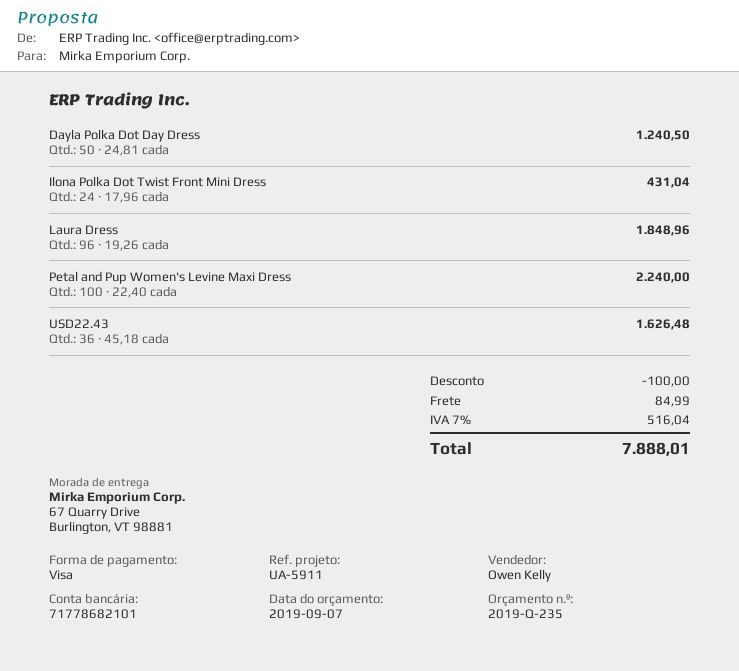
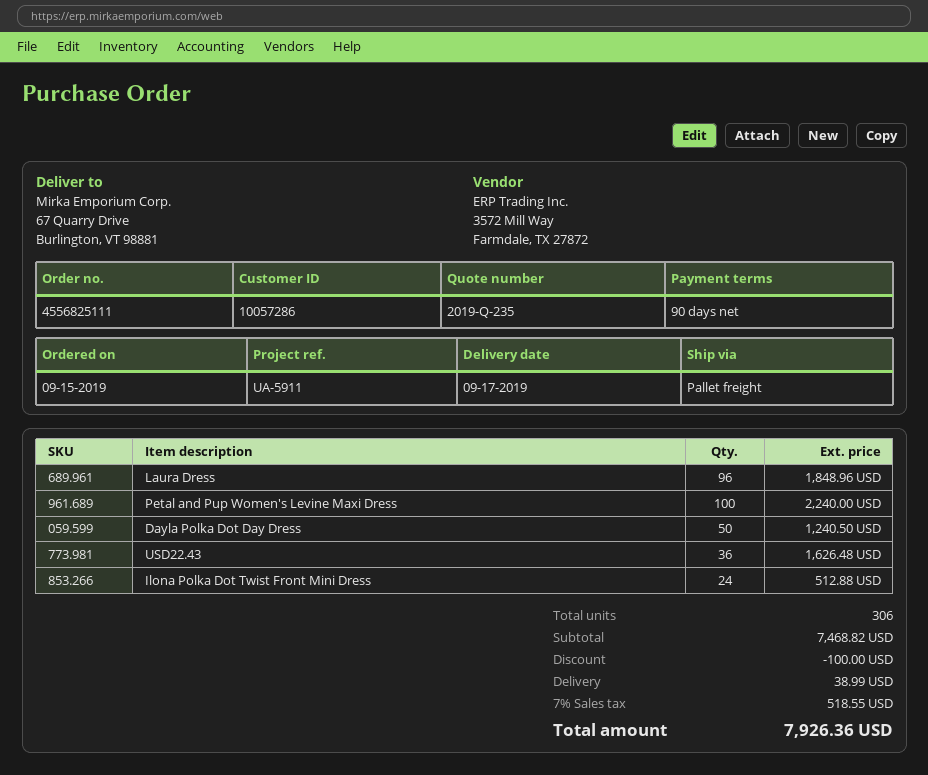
Ilona Polka Dot Twist Front Mini Dress: 24 for 431.04 -> 24 for 512.88
shipping: 84.99 -> 38.99
tax: 7% = 516.04 -> 7% = 518.55
total: 7888.01 -> 7926.36

